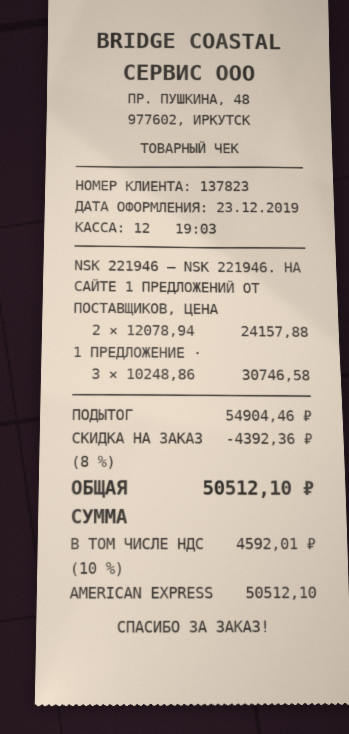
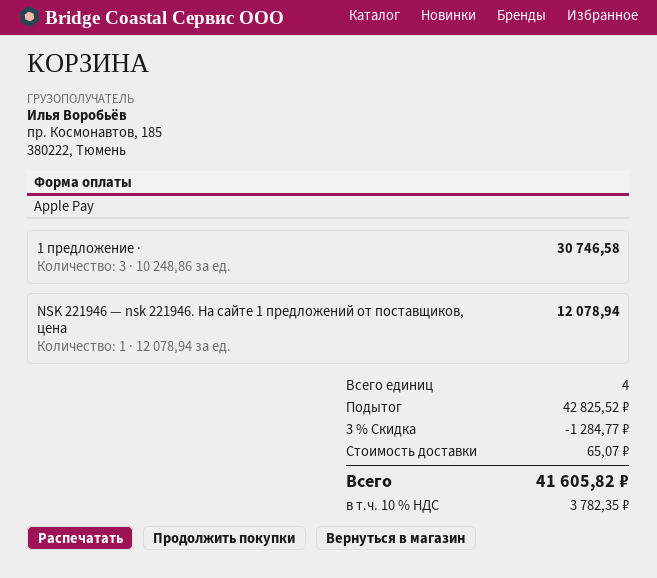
payment method: American Express -> Apple Pay
NSK 221946 — NSK 221946. НА САЙТЕ 1 ПРЕДЛОЖЕНИЙ ОТ ПОСТАВЩИКОВ, ЦЕНА: 2 x 12078.94 = 24157.88 -> 1 x 12078.94 = 12078.94
subtotal: 54904.46 -> 42825.52
discount: 8% = 4392.36 -> 3% = 1284.77
shipping: none -> 65.07
tax: 10% = 4592.01 -> 10% = 3782.35
total: 50512.10 -> 41605.82

